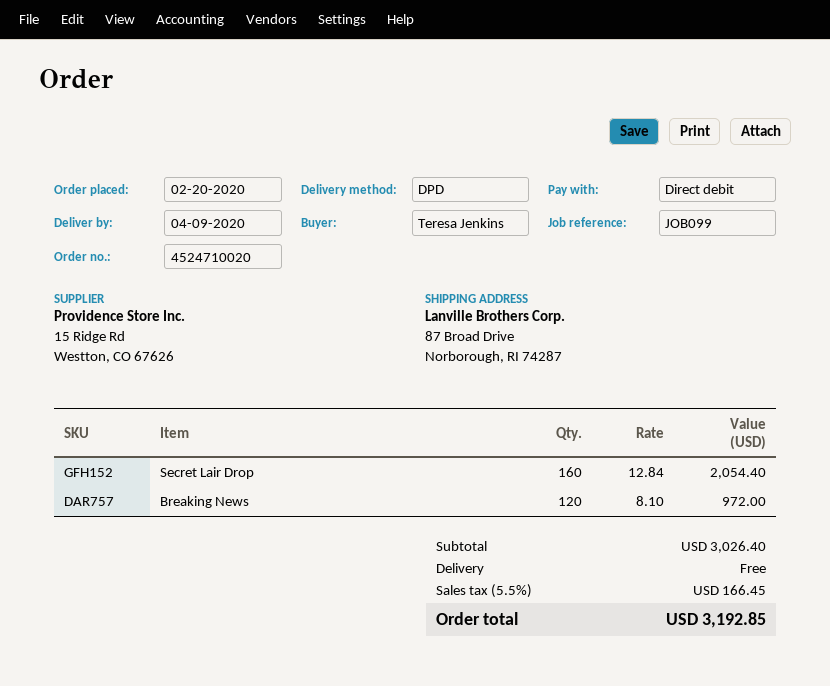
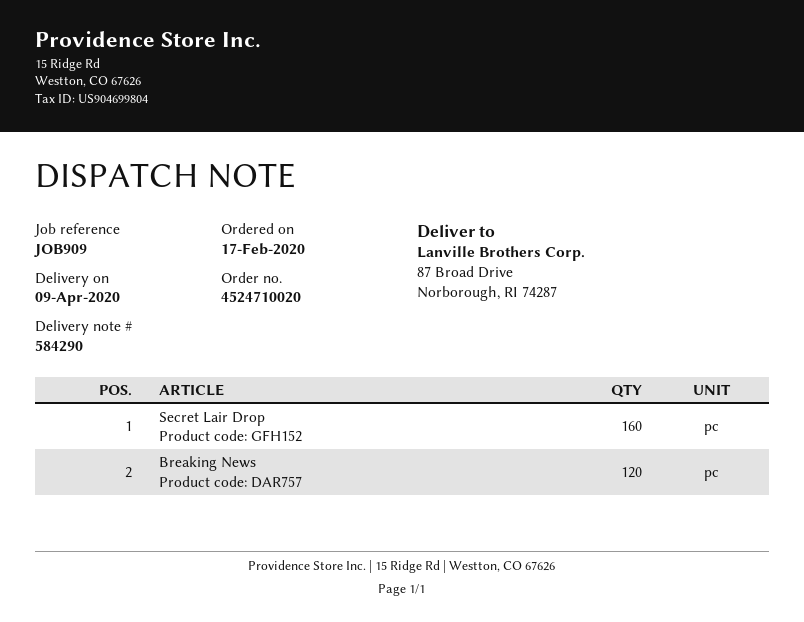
order date: 2020-02-20 -> 2020-02-17
reference: JOB099 -> JOB909

